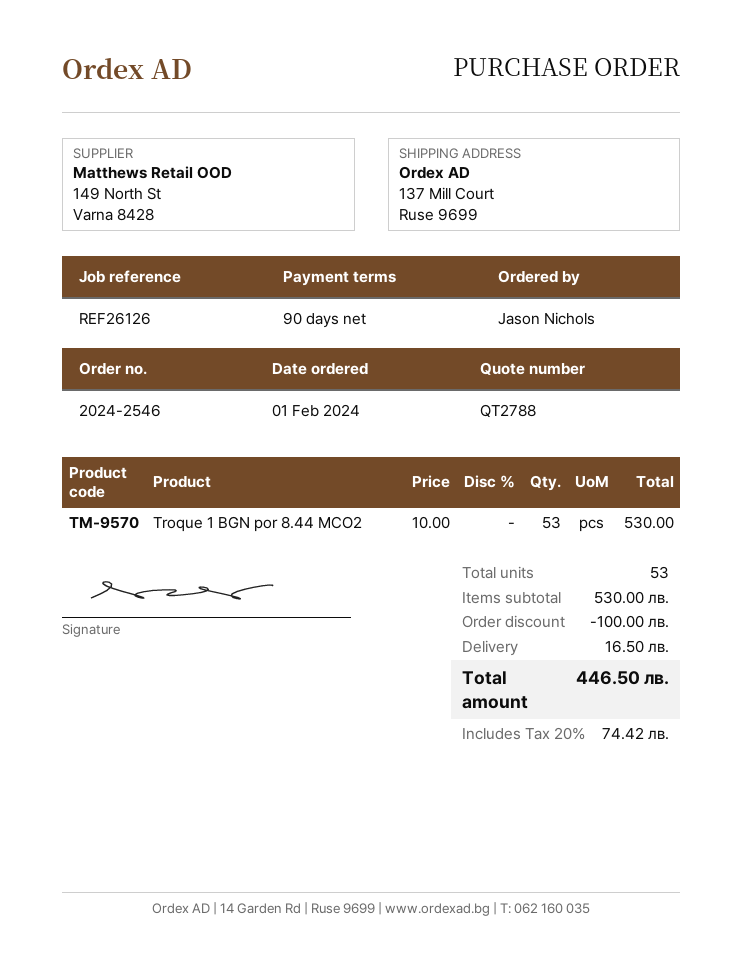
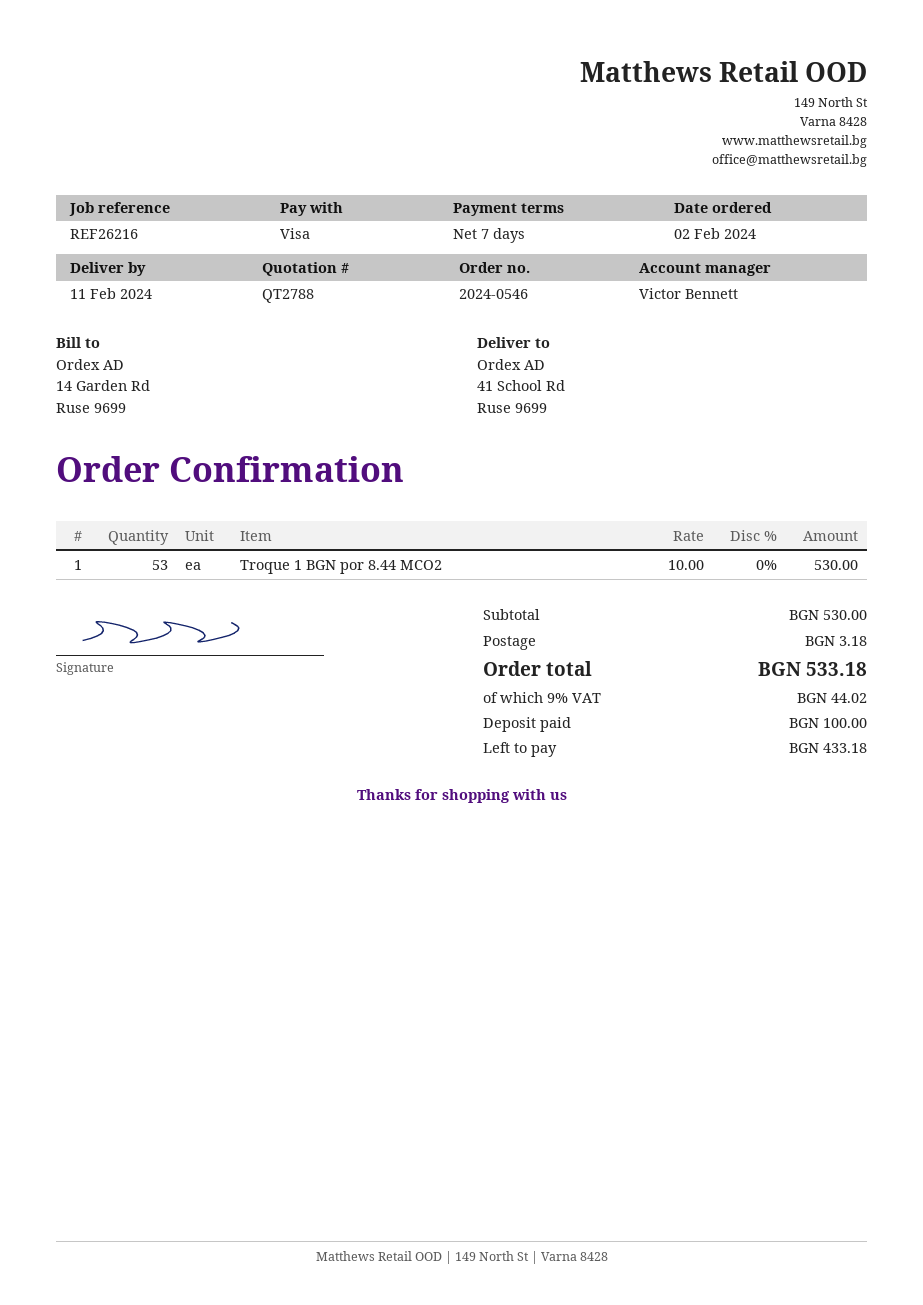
order number: 2024-2546 -> 2024-0546
order date: 2024-02-01 -> 2024-02-02
payment terms: 90 days -> 7 days
reference: REF26126 -> REF26216
ship to: 137 Mill Court, Ruse 9699 -> 41 School Rd, Ruse 9699
discount: 100.00 -> none
shipping: 16.50 -> 3.18
tax: 20% = 74.42 -> 9% = 44.02
total: 446.50 -> 533.18

